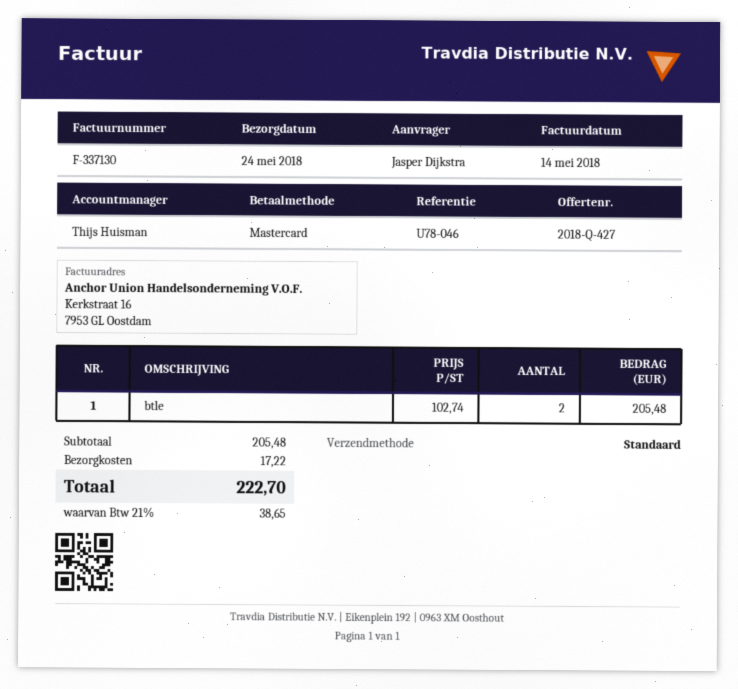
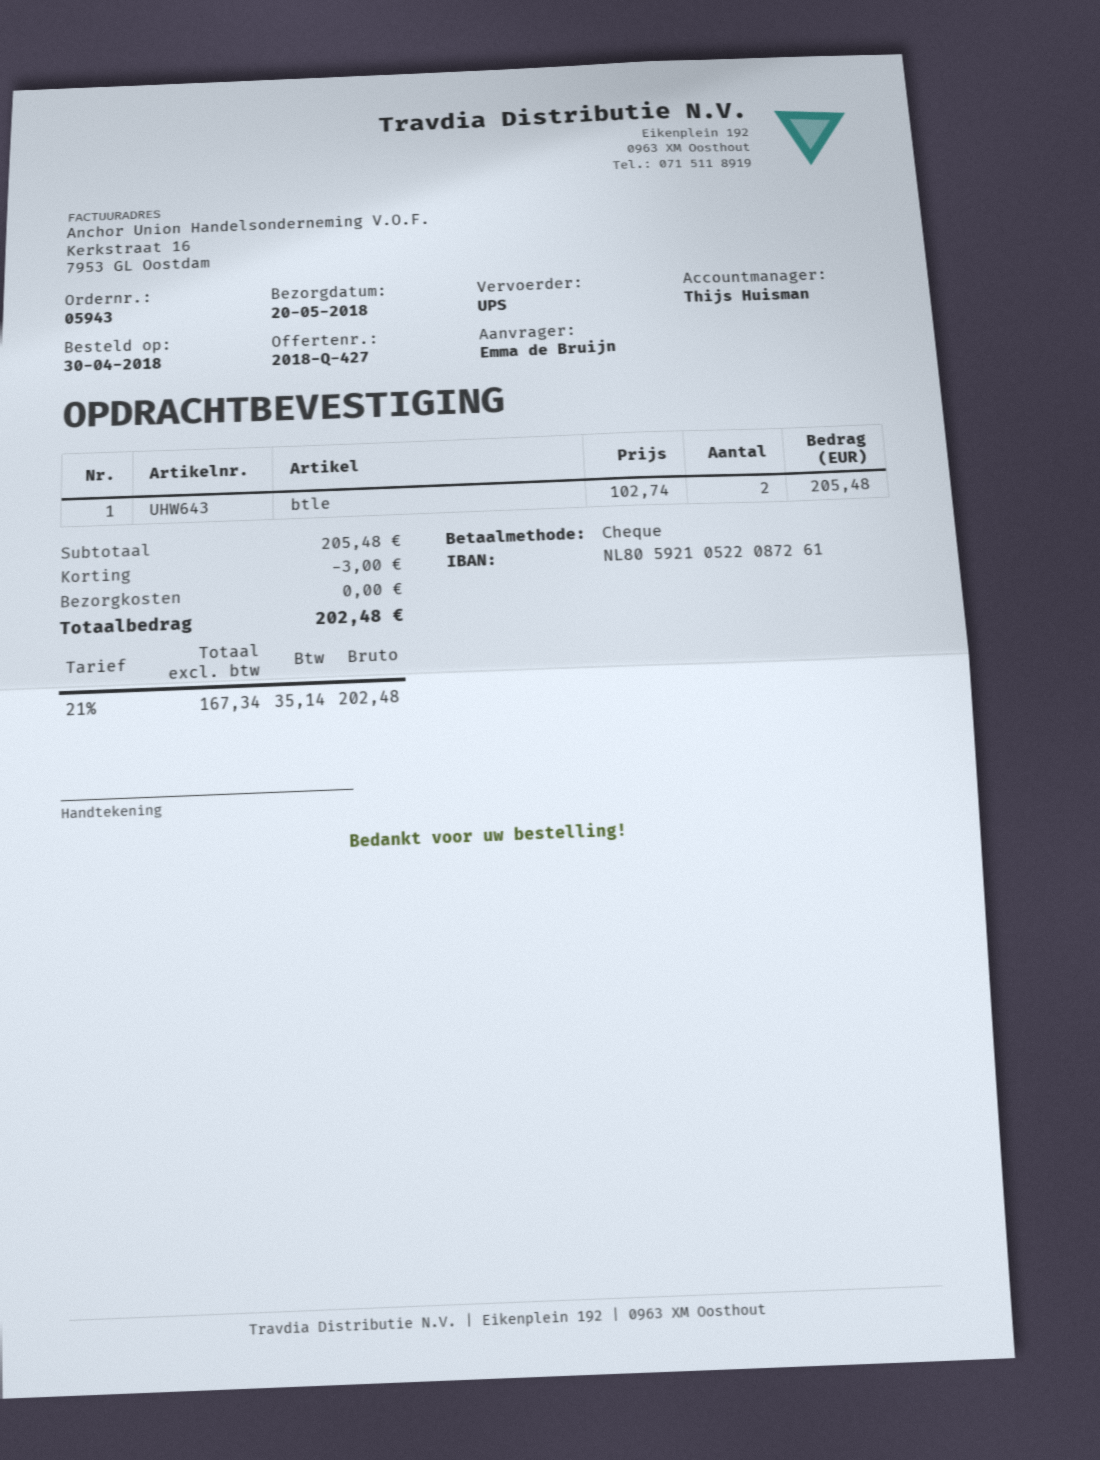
delivery date: 2018-05-24 -> 2018-05-20
ordered by: Jasper Dijkstra -> Emma de Bruijn
payment method: Mastercard -> cheque
shipping method: standard -> UPS
discount: none -> 3.00
shipping: 17.22 -> 0.00
tax: 21% = 38.65 -> 21% = 35.14
total: 222.70 -> 202.48

